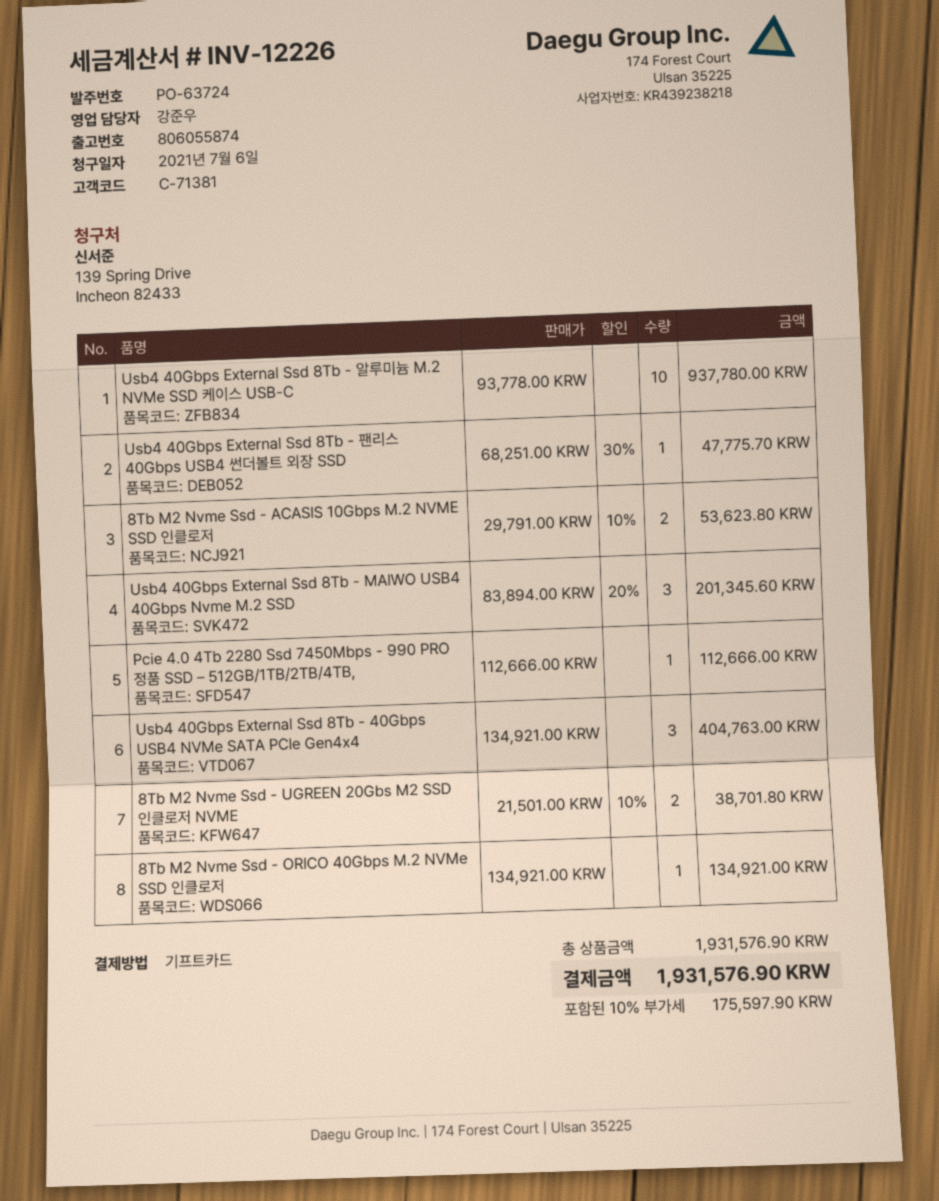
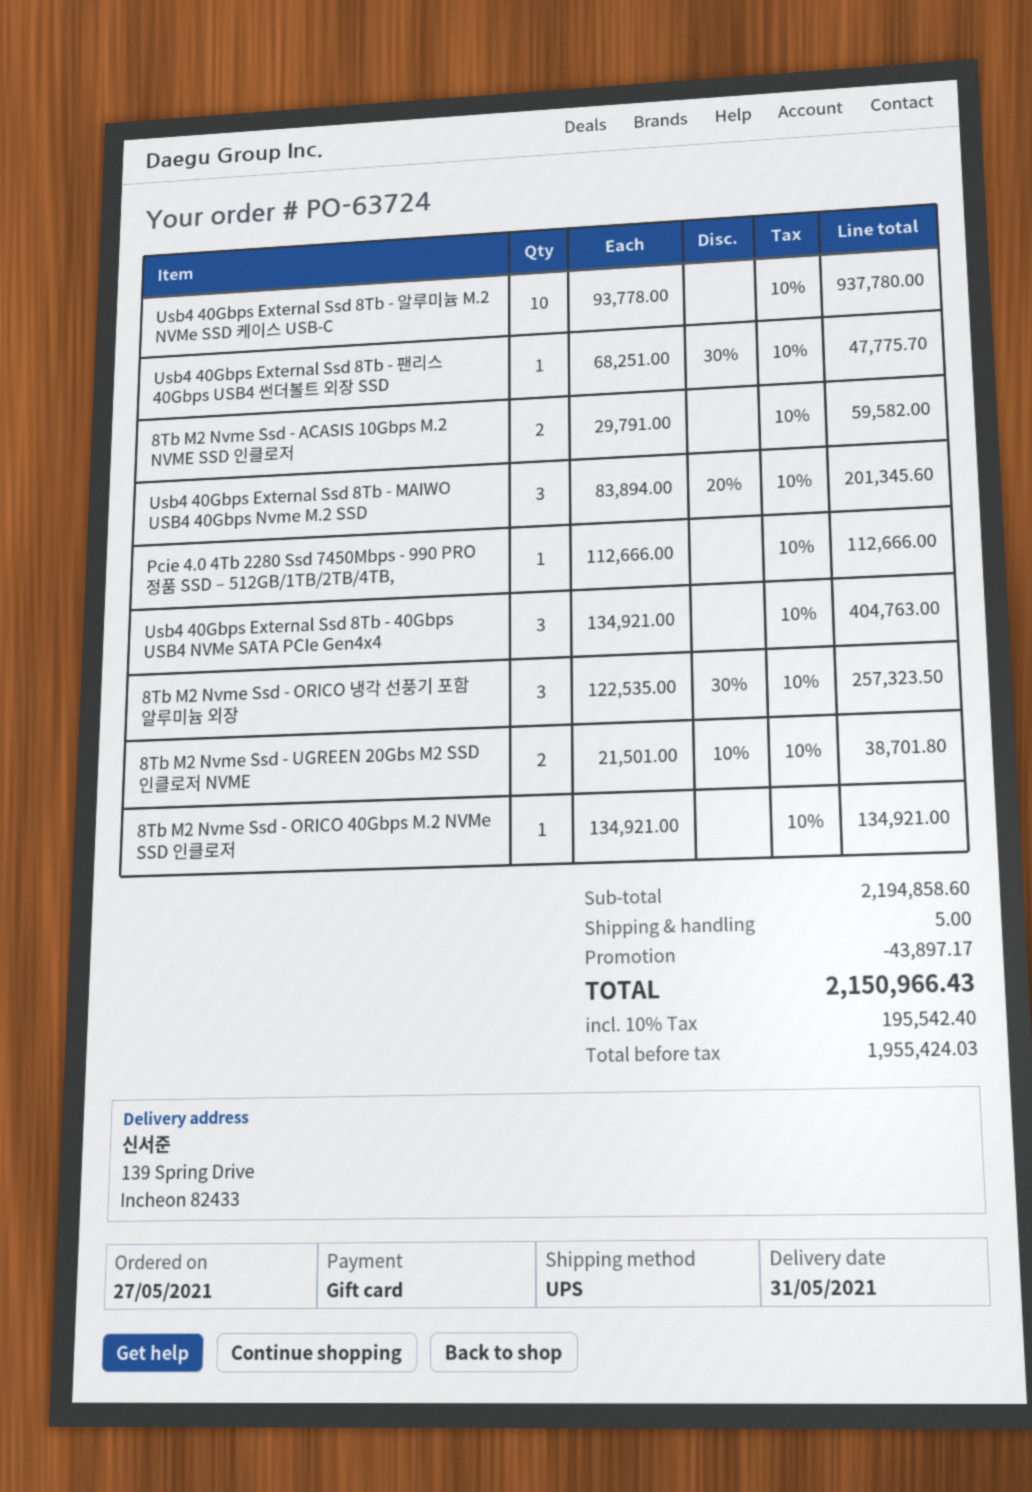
8Tb M2 Nvme Ssd - ACASIS 10Gbps M.2 NVME SSD 인클로저: 2 x 29791.00 - 10% = 53623.80 -> 2 x 29791.00 = 59582.00
8Tb M2 Nvme Ssd - ORICO 냉각 선풍기 포함 알루미늄 외장: none -> 3 x 122535.00 - 30% = 257323.50
subtotal: 1931576.90 -> 2194858.60
discount: none -> 43897.17
shipping: none -> 5.00
tax: 10% = 175597.90 -> 10% = 195542.40
total: 1931576.90 -> 2150966.43

